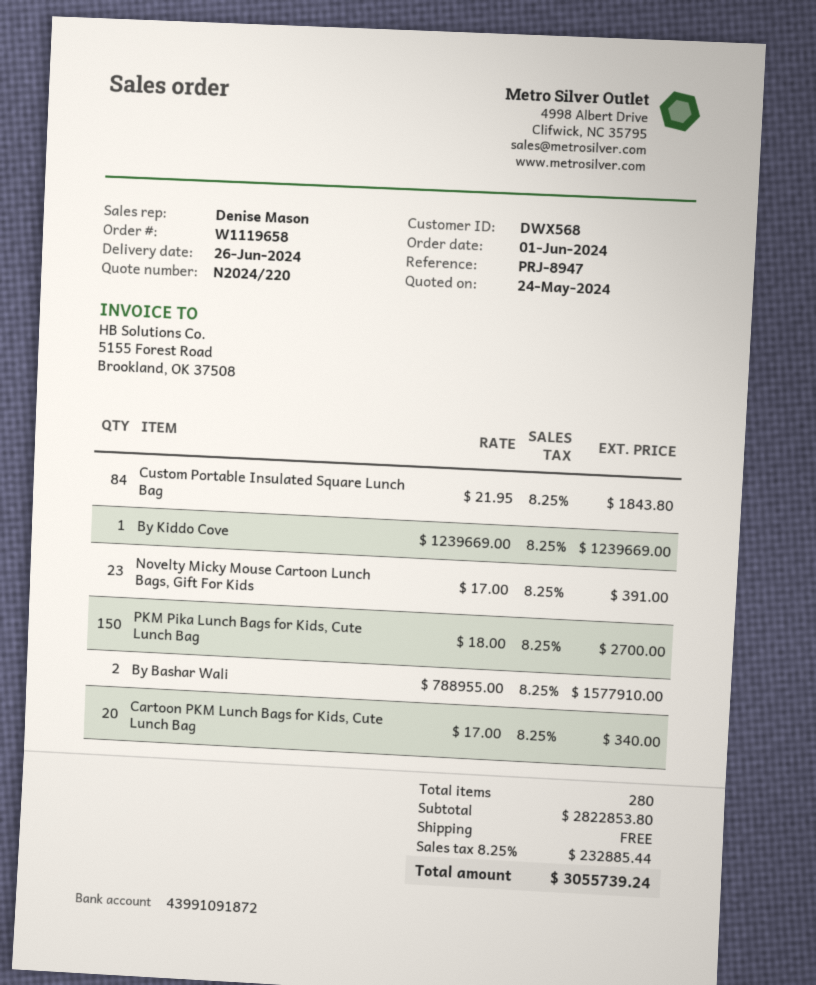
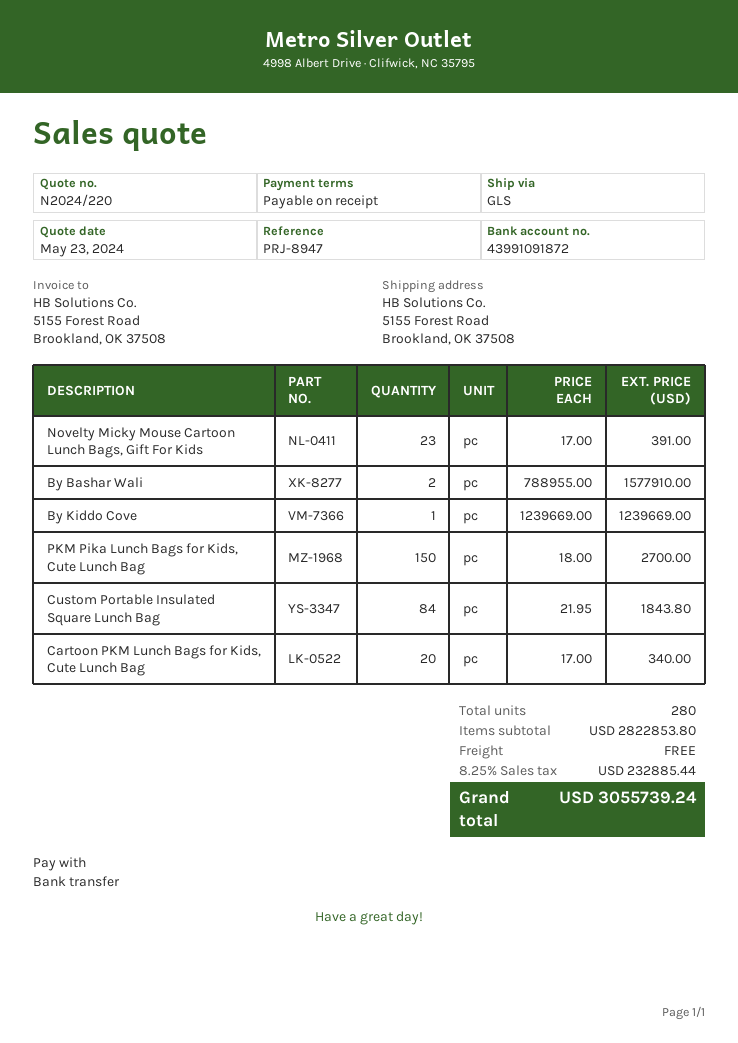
quote date: 2024-05-24 -> 2024-05-23

